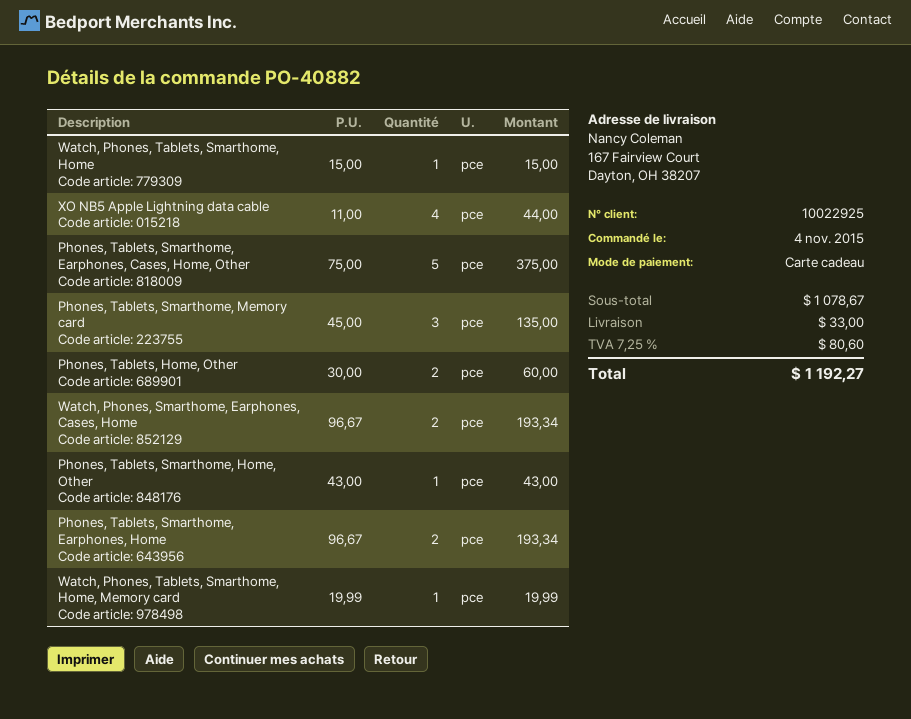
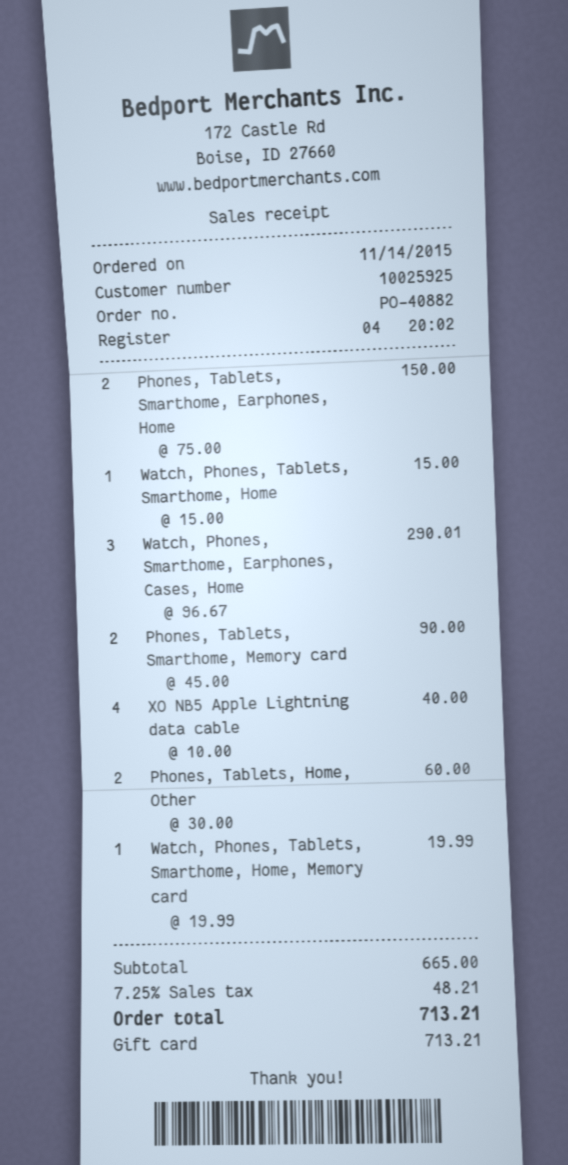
order date: 2015-11-04 -> 2015-11-14
customer number: 10022925 -> 10025925
XO NB5 Apple Lightning data cable: 4 x 11.00 = 44.00 -> 4 x 10.00 = 40.00
Phones, Tablets, Smarthome, Earphones, Cases, Home, Other: 5 x 75.00 = 375.00 -> none
Phones, Tablets, Smarthome, Memory card: 3 x 45.00 = 135.00 -> 2 x 45.00 = 90.00
Watch, Phones, Smarthome, Earphones, Cases, Home: 2 x 96.67 = 193.34 -> 3 x 96.67 = 290.01
Phones, Tablets, Smarthome, Home, Other: 1 x 43.00 = 43.00 -> none
Phones, Tablets, Smarthome, Earphones, Home: 2 x 96.67 = 193.34 -> 2 x 75.00 = 150.00
subtotal: 1078.67 -> 665.00
shipping: 33.00 -> none
tax: 7.25% = 80.60 -> 7.25% = 48.21
total: 1192.27 -> 713.21

